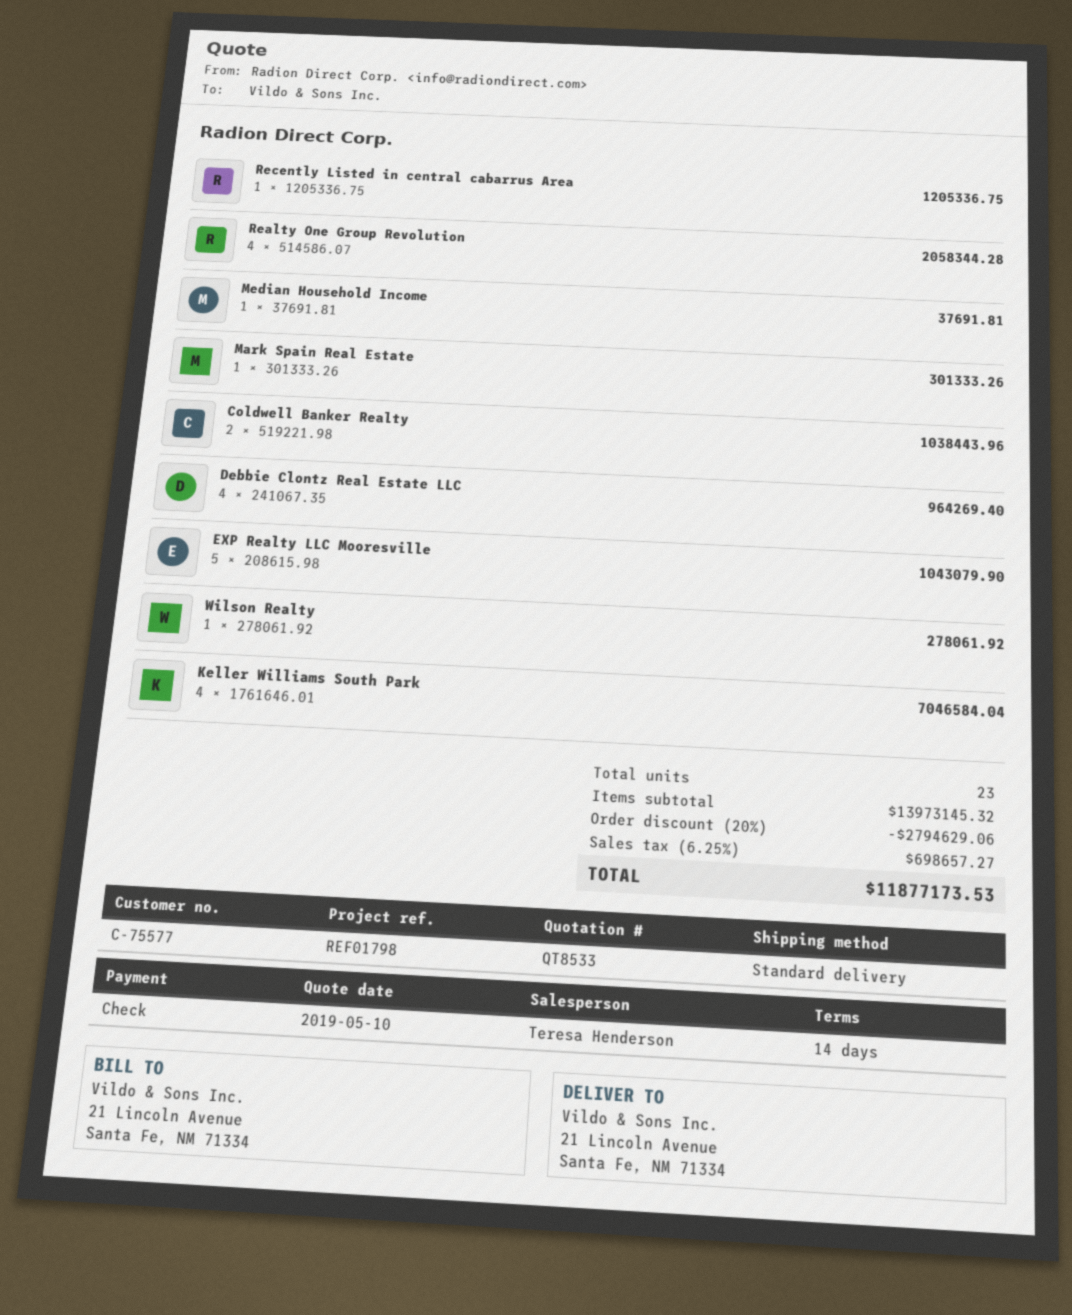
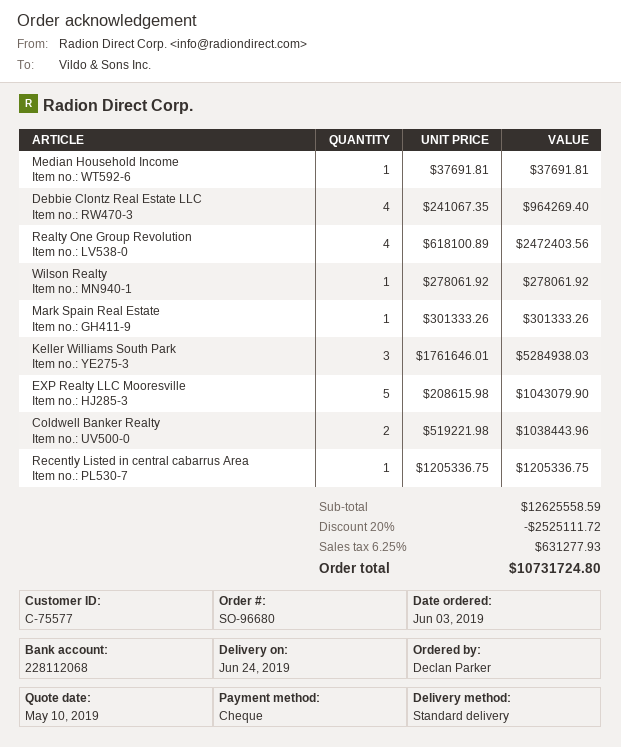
Realty One Group Revolution: 4 x 514586.07 = 2058344.28 -> 4 x 618100.89 = 2472403.56
Keller Williams South Park: 4 x 1761646.01 = 7046584.04 -> 3 x 1761646.01 = 5284938.03
subtotal: 13973145.32 -> 12625558.59
discount: 20% = 2794629.06 -> 20% = 2525111.72
tax: 6.25% = 698657.27 -> 6.25% = 631277.93
total: 11877173.53 -> 10731724.80

